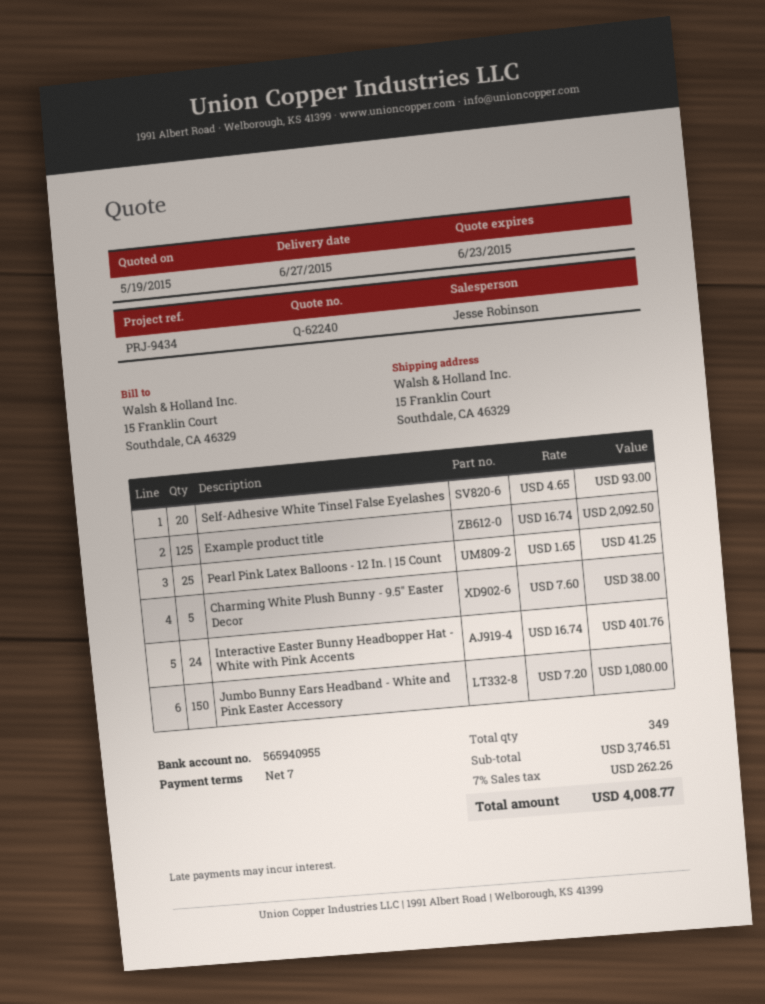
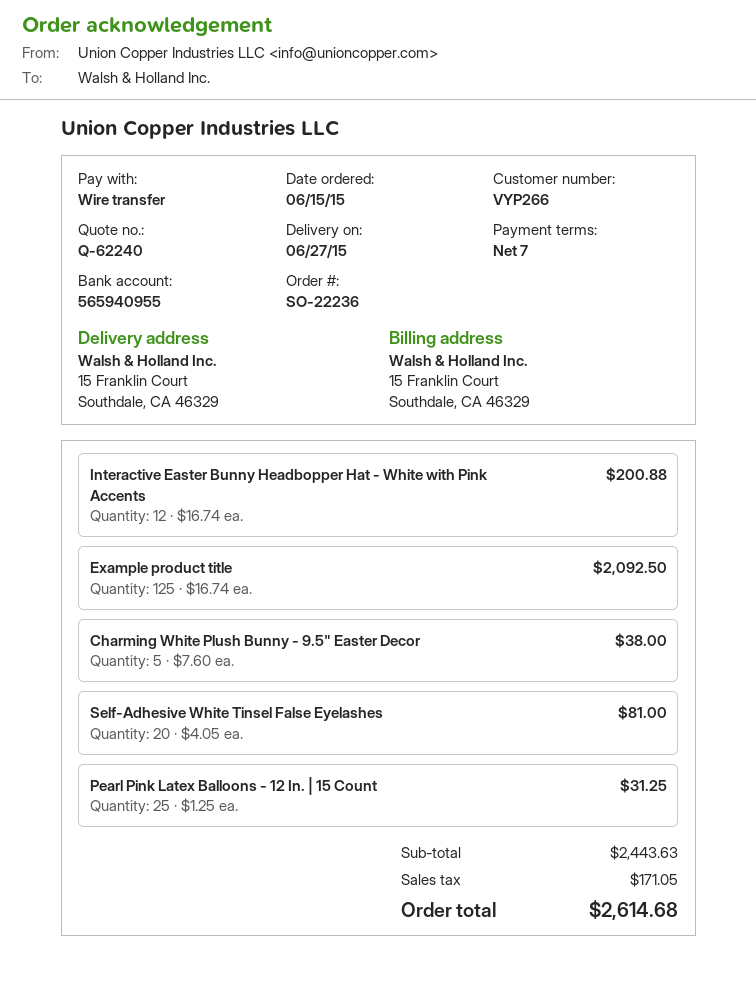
Self-Adhesive White Tinsel False Eyelashes: 20 x 4.65 = 93.00 -> 20 x 4.05 = 81.00
Pearl Pink Latex Balloons - 12 In. | 15 Count: 25 x 1.65 = 41.25 -> 25 x 1.25 = 31.25
Interactive Easter Bunny Headbopper Hat - White with Pink Accents: 24 x 16.74 = 401.76 -> 12 x 16.74 = 200.88
Jumbo Bunny Ears Headband - White and Pink Easter Accessory: 150 x 7.20 = 1080.00 -> none
subtotal: 3746.51 -> 2443.63
tax: 262.26 -> 171.05
total: 4008.77 -> 2614.68

